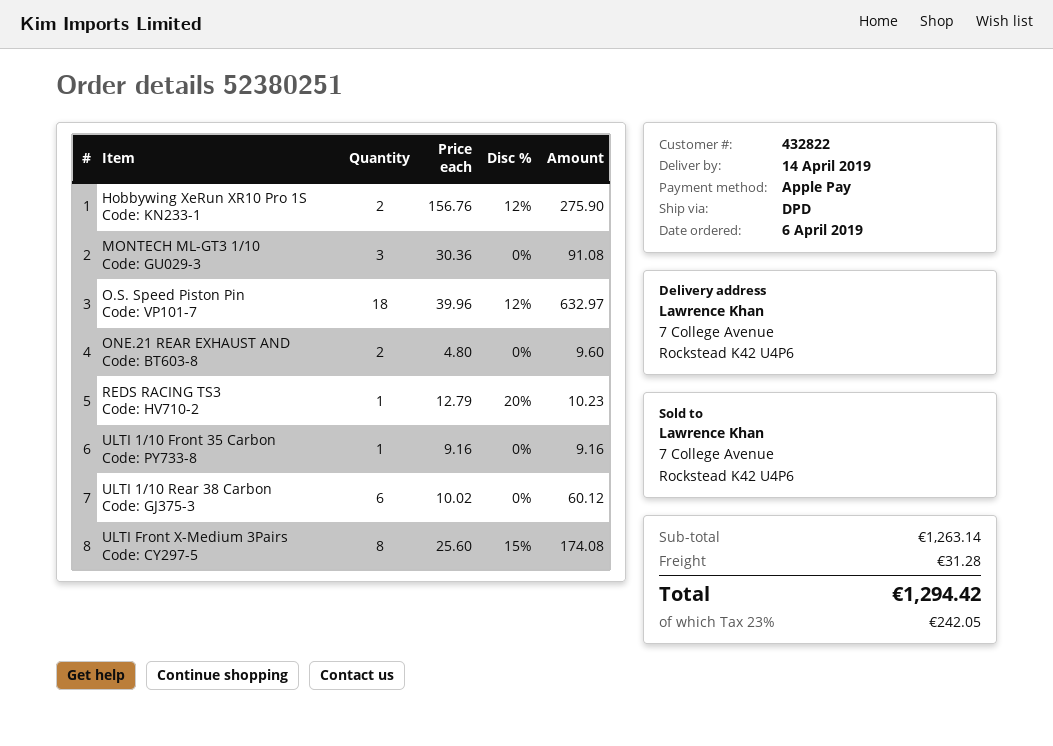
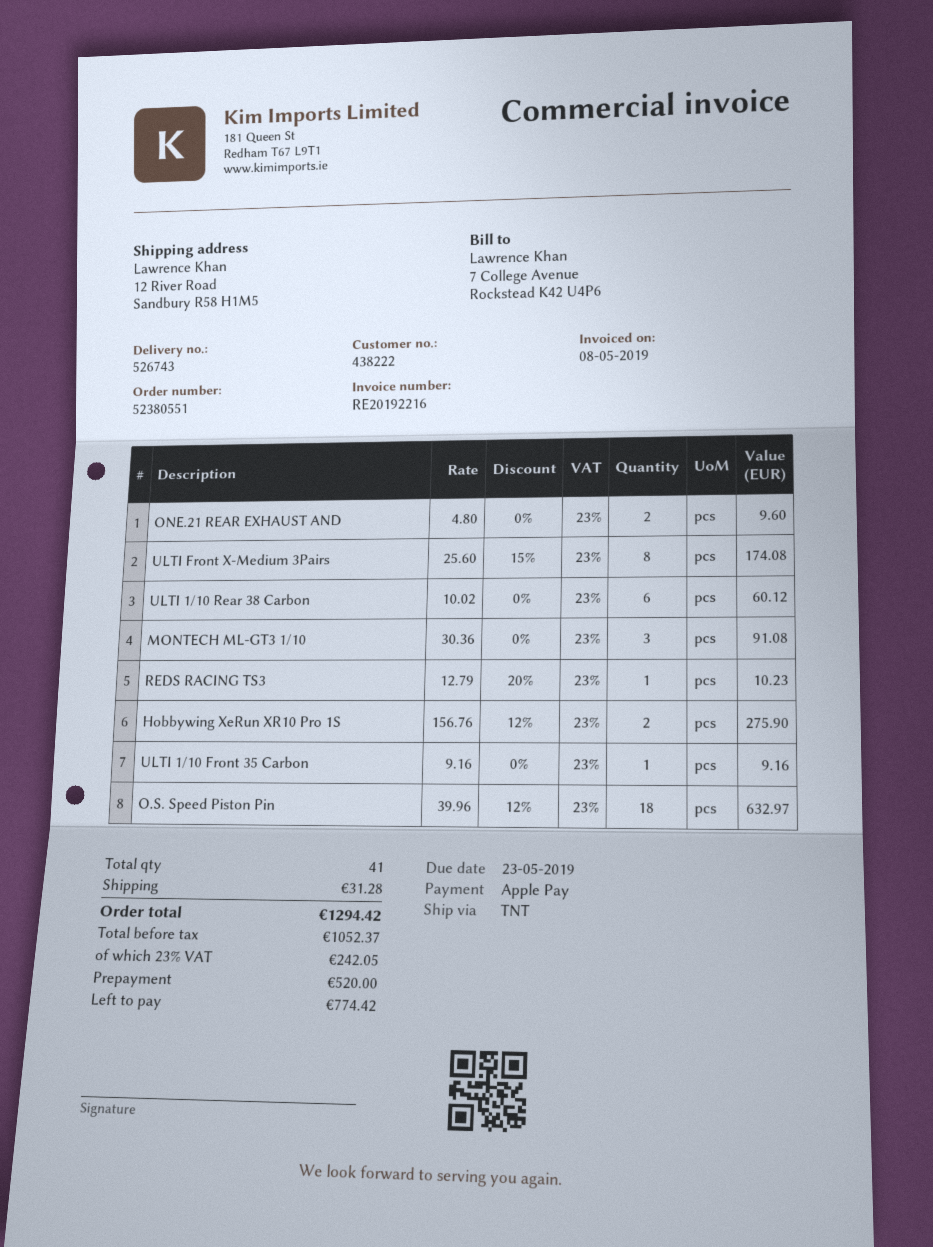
order number: 52380251 -> 52380551
customer number: 432822 -> 438222
shipping method: DPD -> TNT
ship to: 7 College Avenue, Rockstead K42 U4P6 -> 12 River Road, Sandbury R58 H1M5

